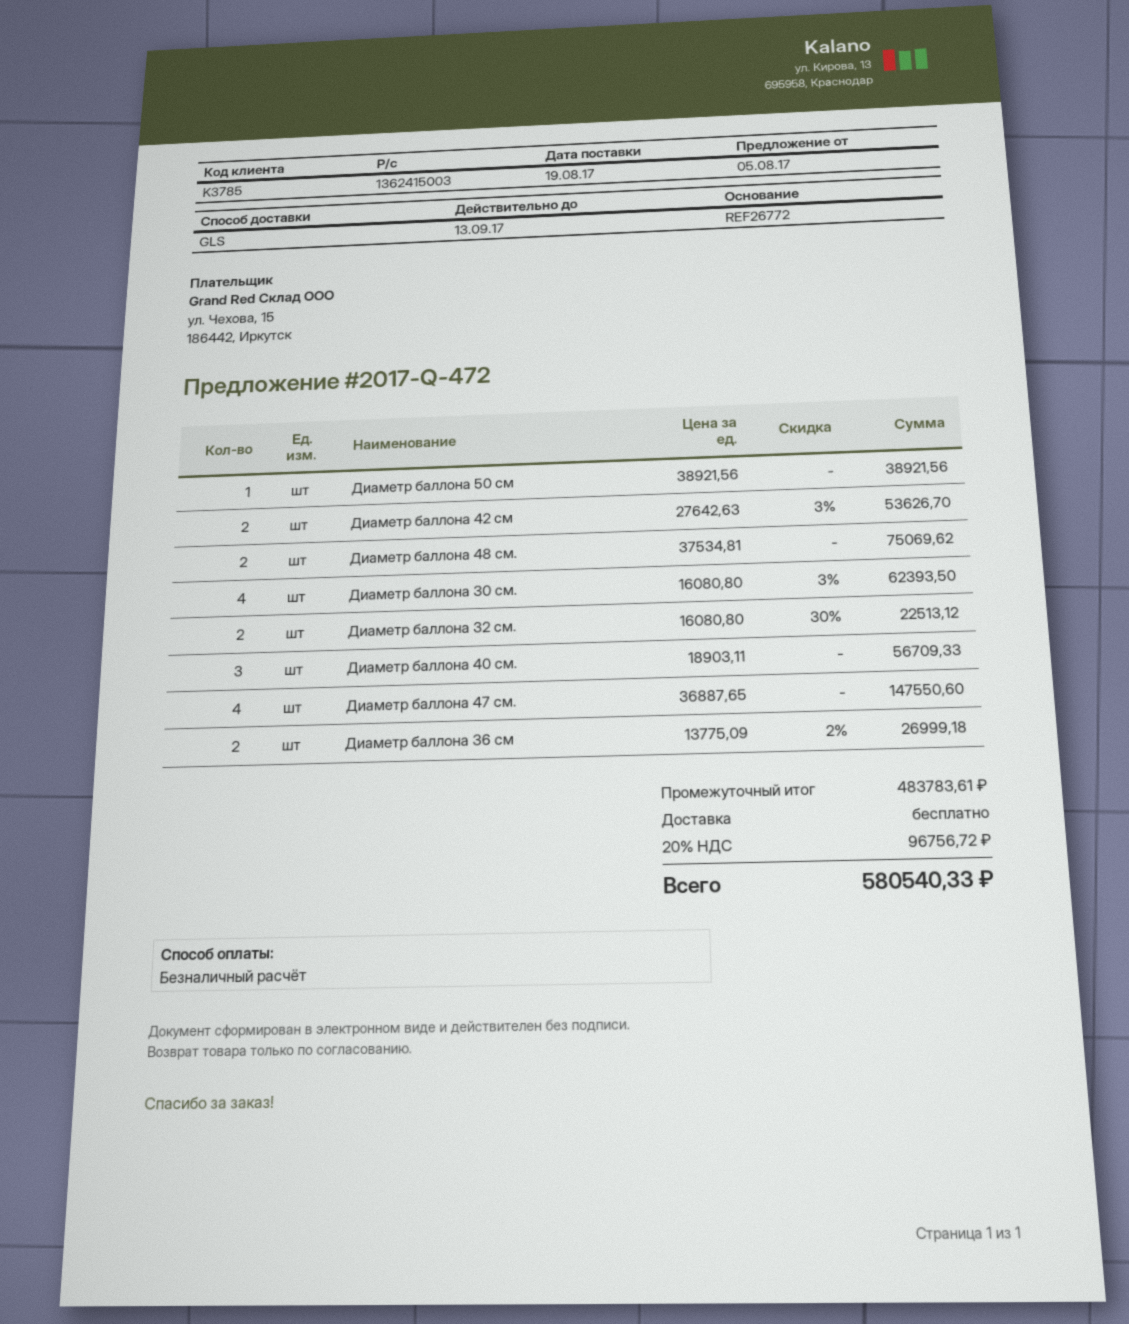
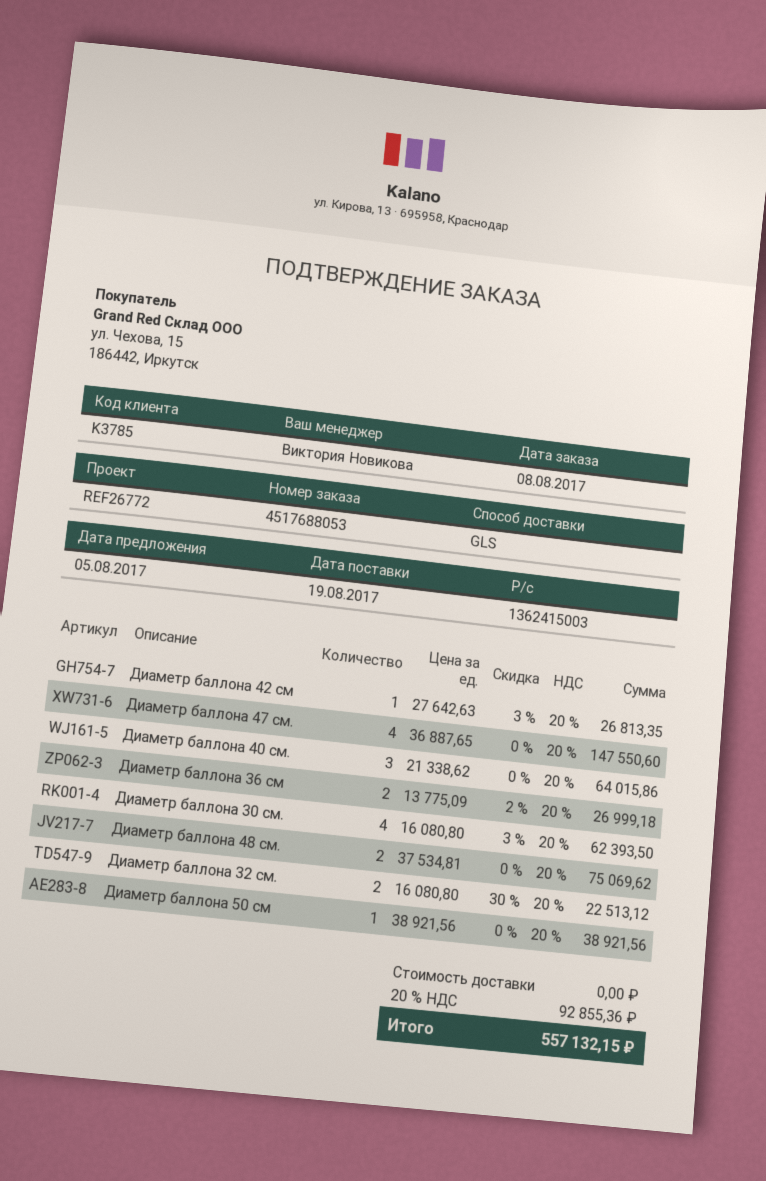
Диаметр баллона 42 см: 2 x 27642.63 - 3% = 53626.70 -> 1 x 27642.63 - 3% = 26813.35
Диаметр баллона 40 см.: 3 x 18903.11 = 56709.33 -> 3 x 21338.62 = 64015.86
tax: 20% = 96756.72 -> 20% = 92855.36
total: 580540.33 -> 557132.15

